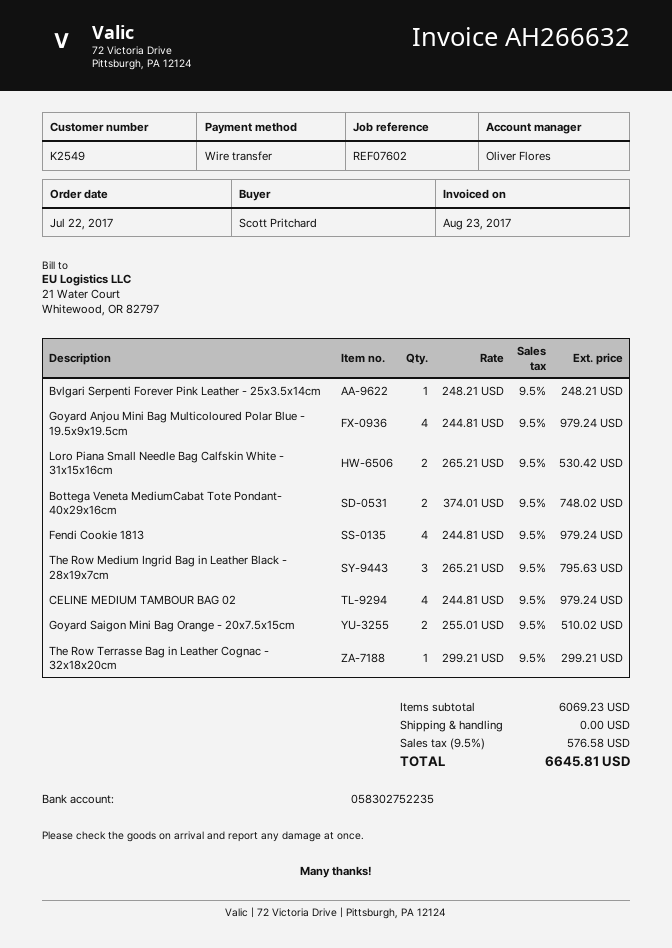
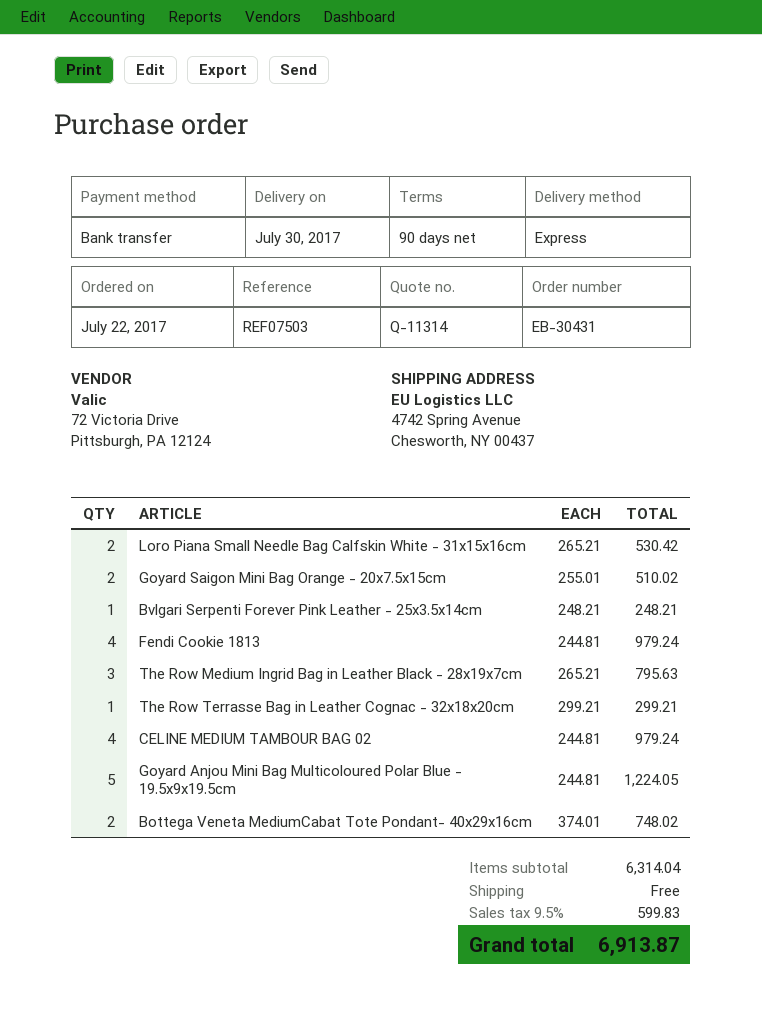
reference: REF07602 -> REF07503
Goyard Anjou Mini Bag Multicoloured Polar Blue - 19.5x9x19.5cm: 4 x 244.81 = 979.24 -> 5 x 244.81 = 1224.05
subtotal: 6069.23 -> 6314.04
tax: 9.5% = 576.58 -> 9.5% = 599.83
total: 6645.81 -> 6913.87

